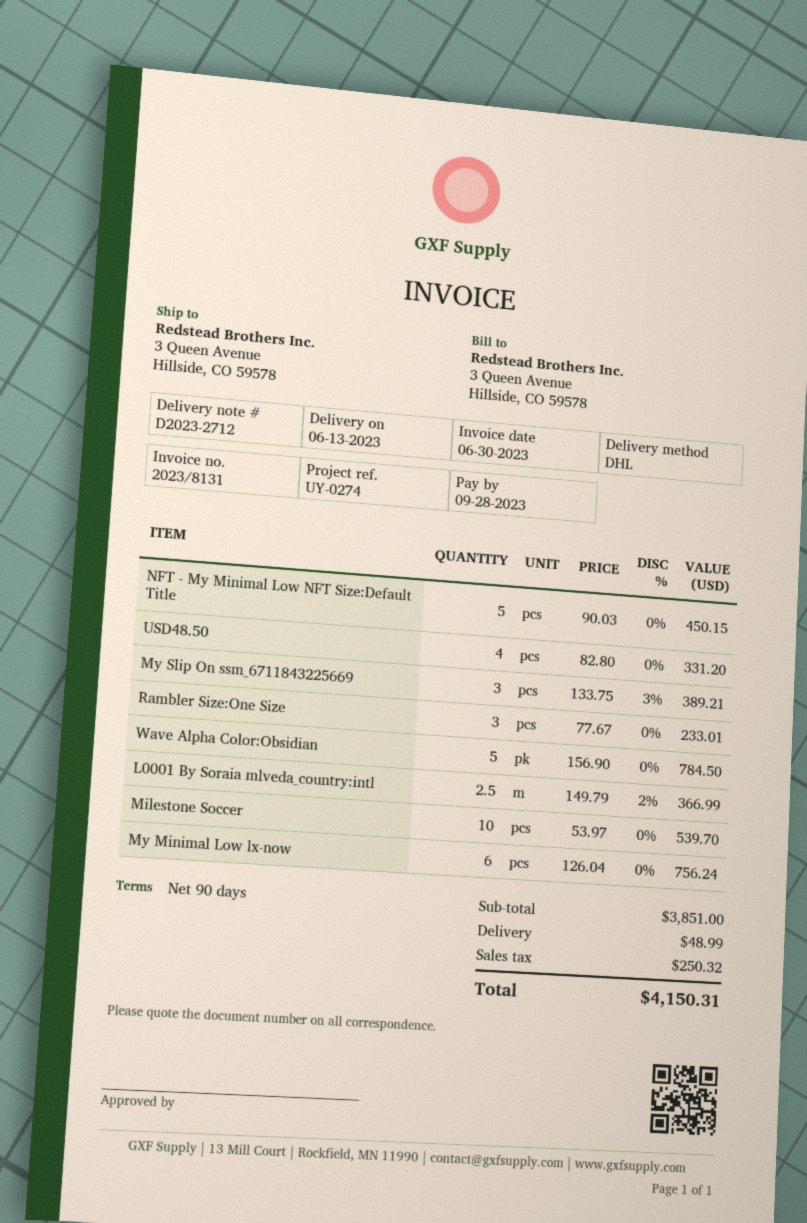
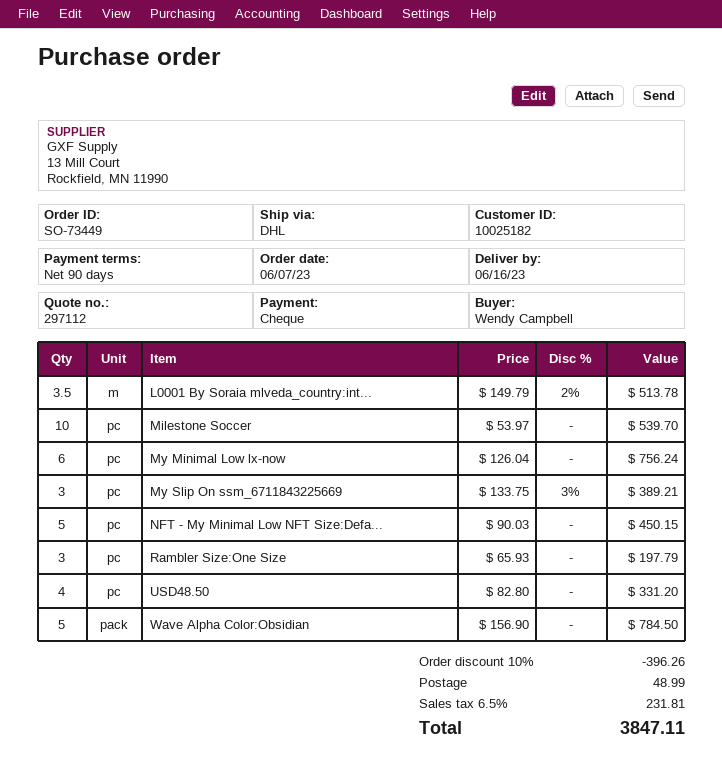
delivery date: 2023-06-13 -> 2023-06-16
Rambler Size:One Size: 3 x 77.67 = 233.01 -> 3 x 65.93 = 197.79
L0001 By Soraia mlveda_country:intl: 2.5 x 149.79 - 2% = 366.99 -> 3.5 x 149.79 - 2% = 513.78
discount: none -> 10% = 396.26
tax: 250.32 -> 231.81
total: 4150.31 -> 3847.11

